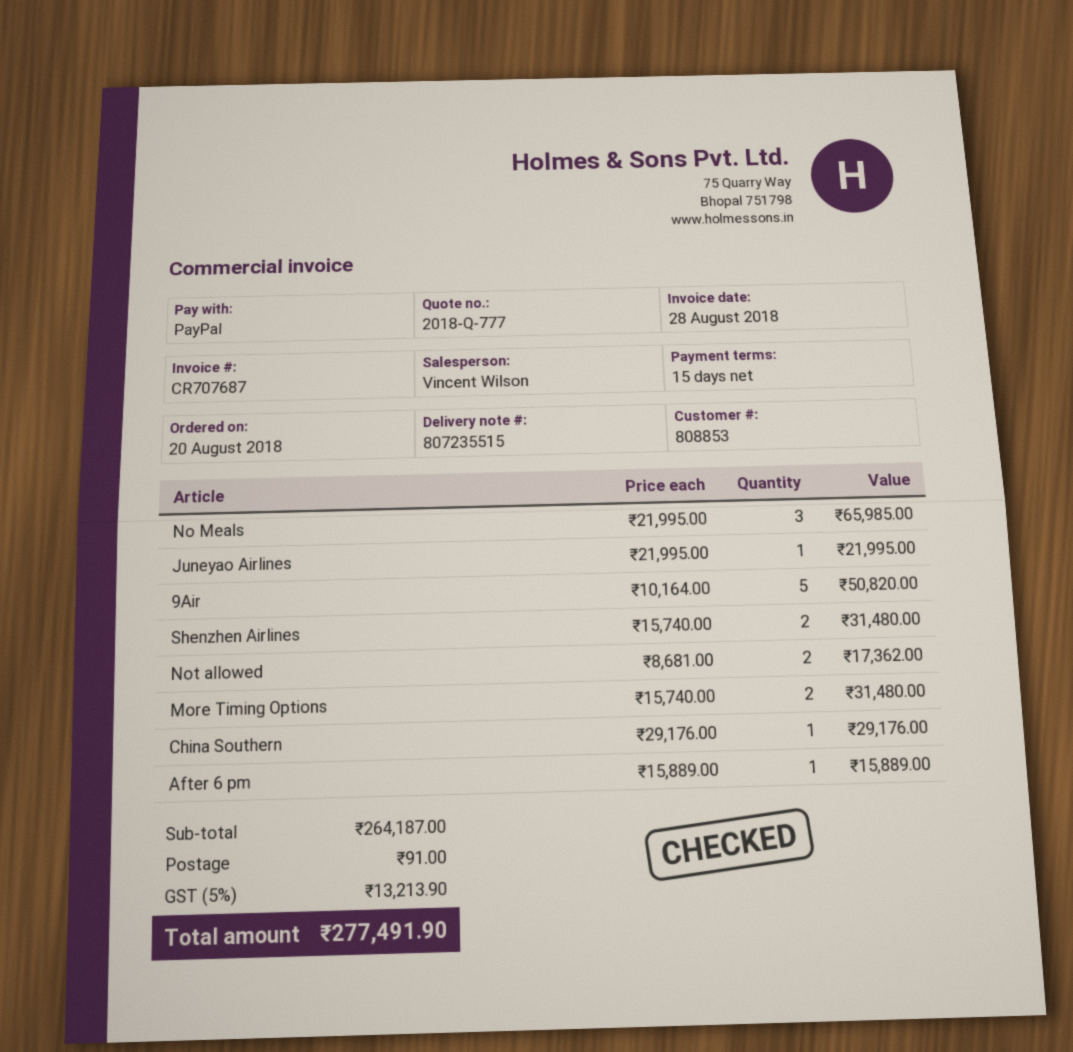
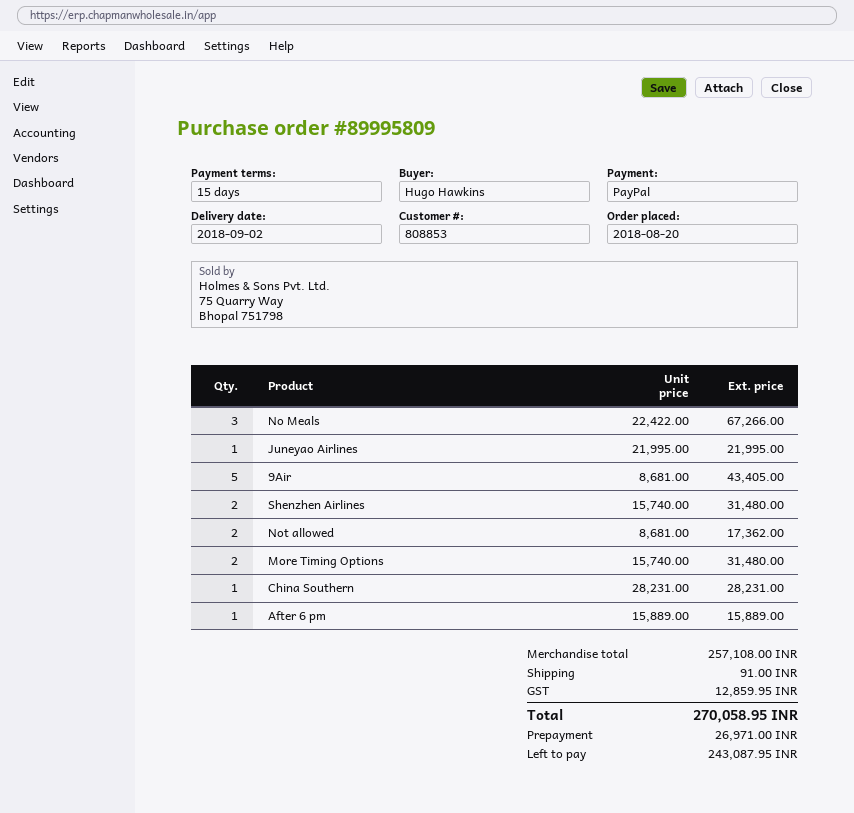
No Meals: 3 x 21995.00 = 65985.00 -> 3 x 22422.00 = 67266.00
9Air: 5 x 10164.00 = 50820.00 -> 5 x 8681.00 = 43405.00
China Southern: 1 x 29176.00 = 29176.00 -> 1 x 28231.00 = 28231.00
subtotal: 264187.00 -> 257108.00
tax: 13213.90 -> 12859.95
total: 277491.90 -> 270058.95

